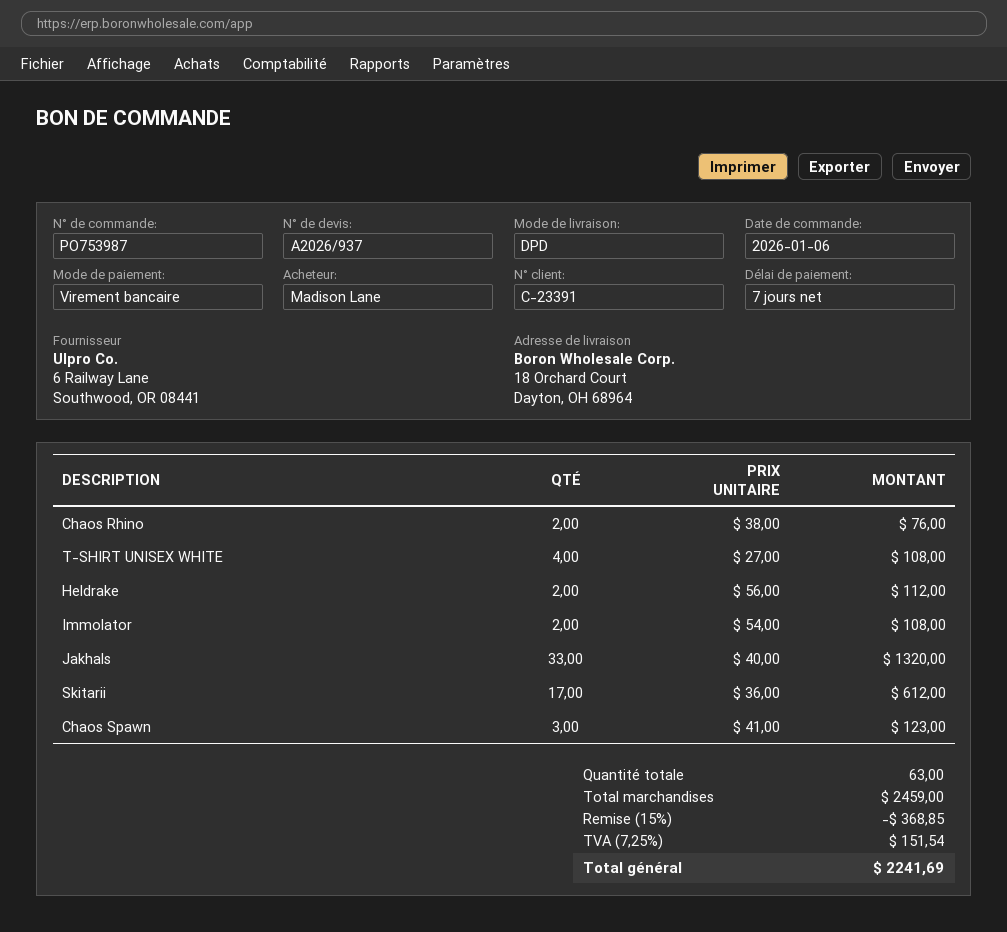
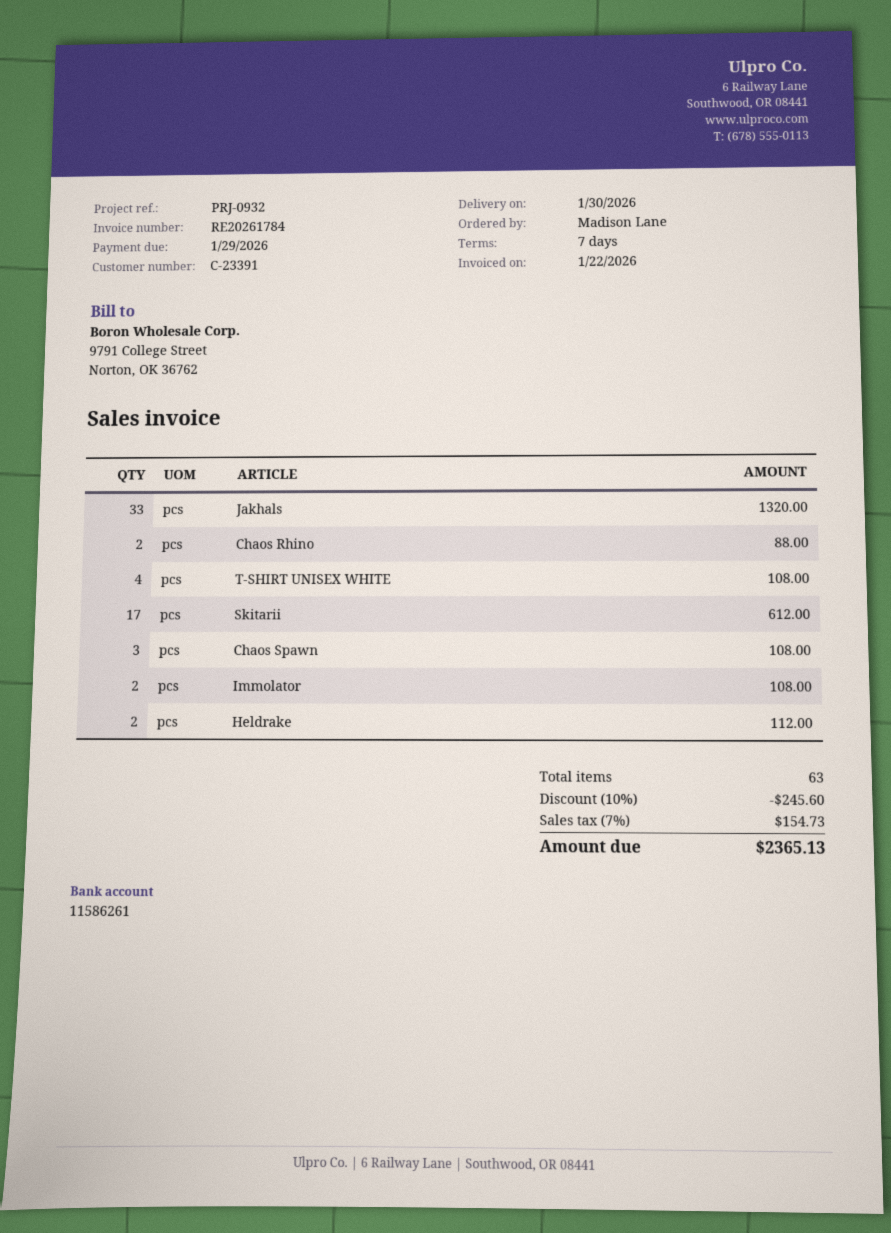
Chaos Rhino: 2 for 76.00 -> 2 for 88.00
Chaos Spawn: 3 for 123.00 -> 3 for 108.00
discount: 15% = 368.85 -> 10% = 245.60
tax: 7.25% = 151.54 -> 7% = 154.73
total: 2241.69 -> 2365.13

